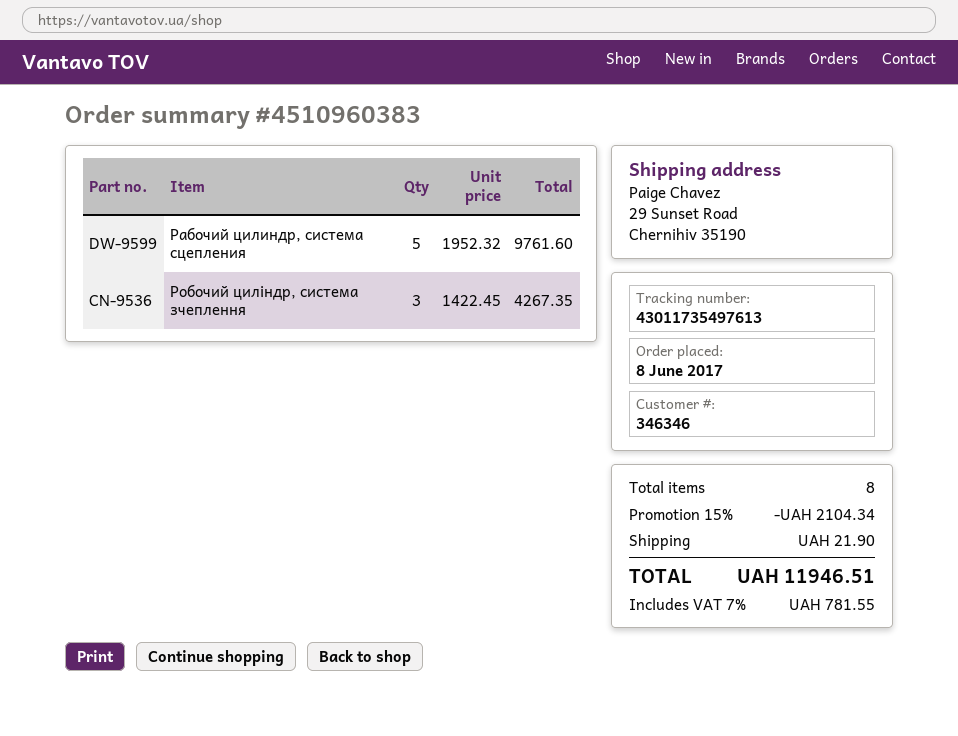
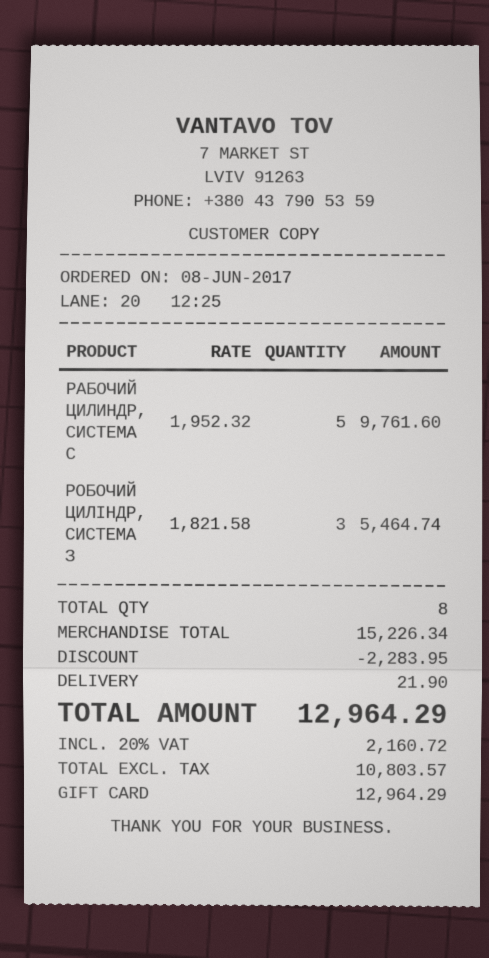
Робочий циліндр, система зчеплення: 3 x 1422.45 = 4267.35 -> 3 x 1821.58 = 5464.74
discount: 2104.34 -> 2283.95
tax: 7% = 781.55 -> 20% = 2160.72
total: 11946.51 -> 12964.29

